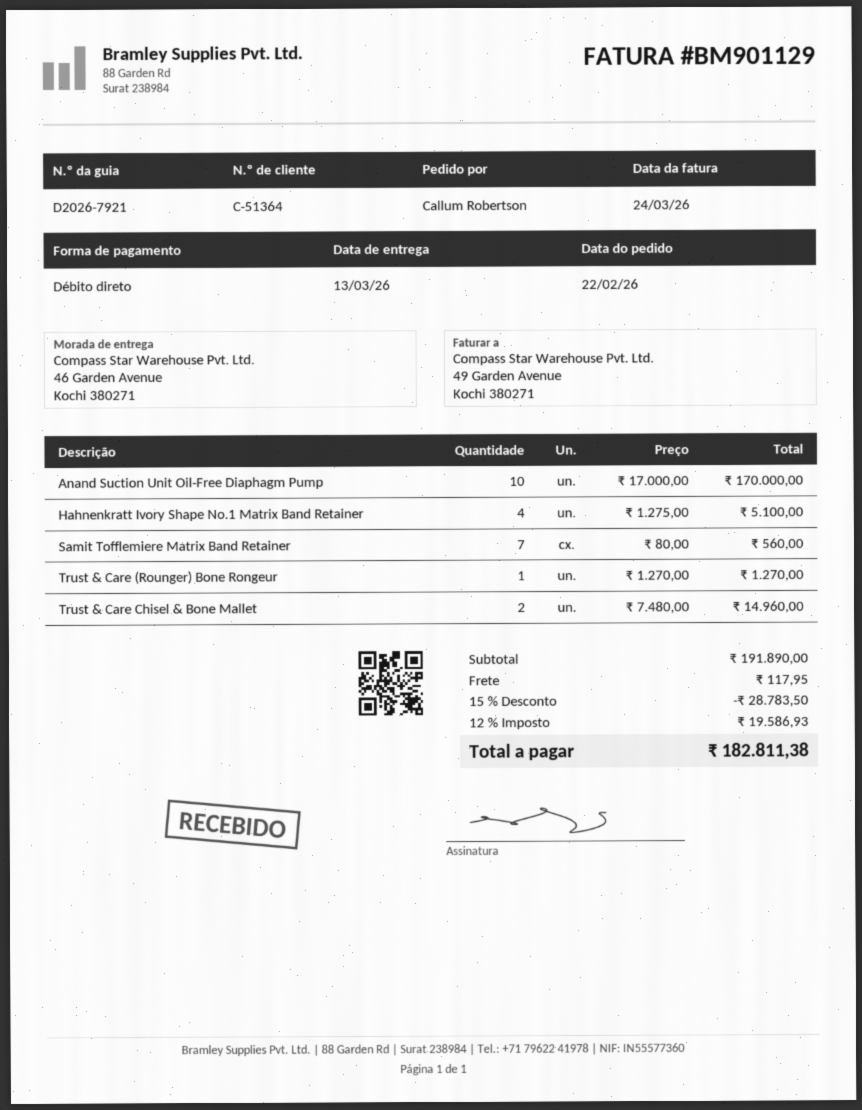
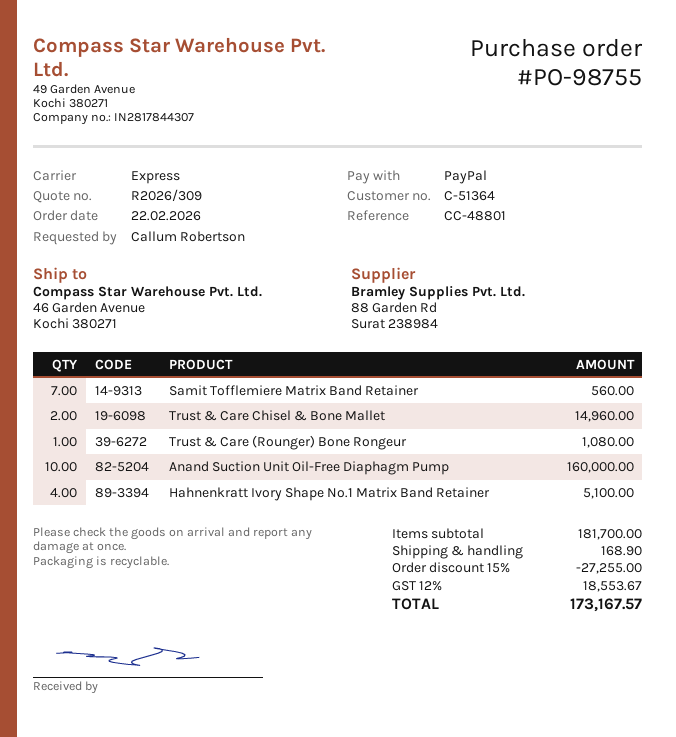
payment method: direct debit -> PayPal
Anand Suction Unit Oil-Free Diaphagm Pump: 10 for 170000.00 -> 10 for 160000.00
Trust & Care (Rounger) Bone Rongeur: 1 for 1270.00 -> 1 for 1080.00
subtotal: 191890.00 -> 181700.00
discount: 15% = 28783.50 -> 15% = 27255.00
shipping: 117.95 -> 168.90
tax: 12% = 19586.93 -> 12% = 18553.67
total: 182811.38 -> 173167.57

